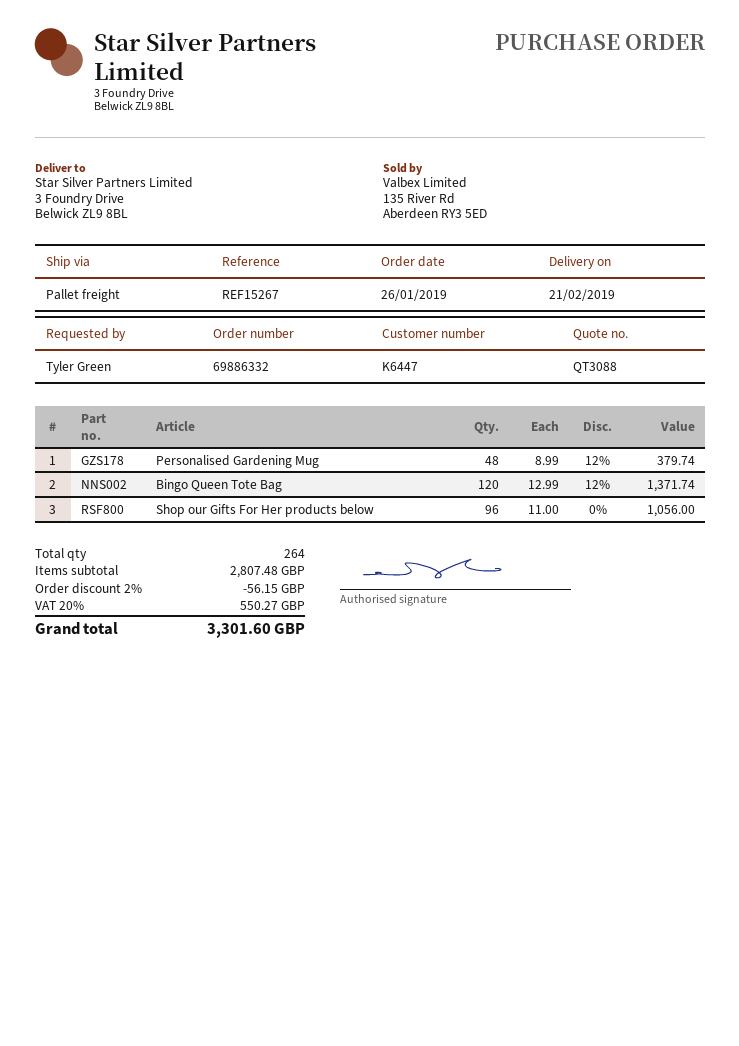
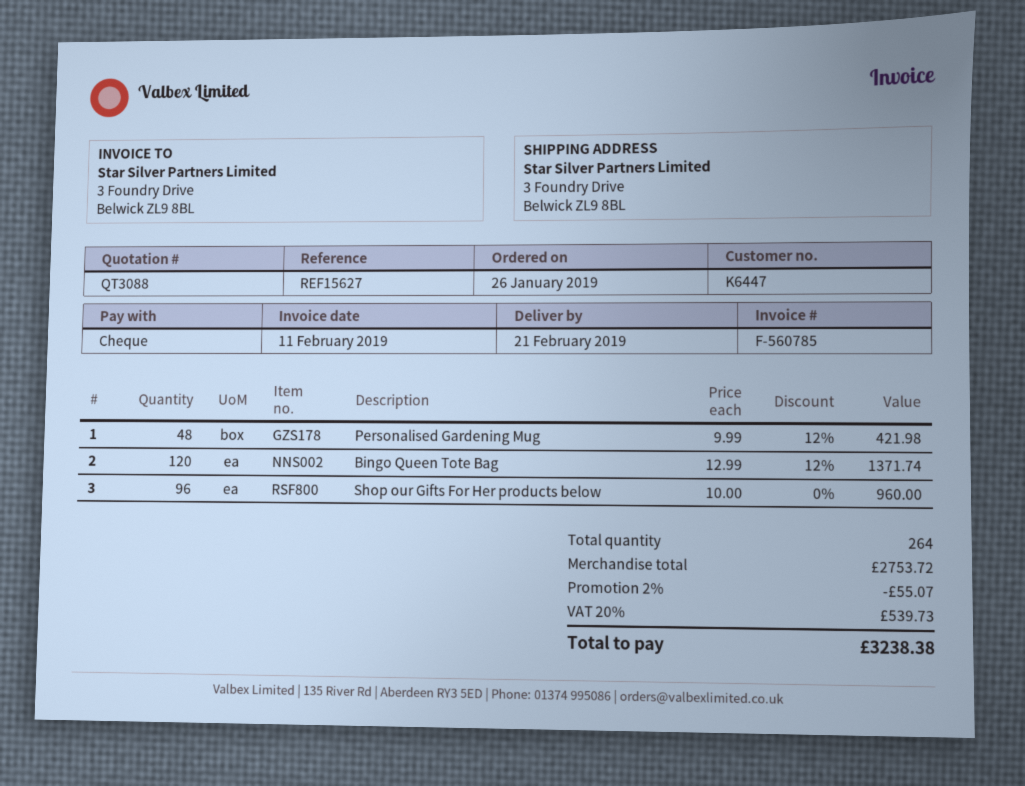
reference: REF15267 -> REF15627
Personalised Gardening Mug: 48 x 8.99 - 12% = 379.74 -> 48 x 9.99 - 12% = 421.98
Shop our Gifts For Her products below: 96 x 11.00 = 1056.00 -> 96 x 10.00 = 960.00
subtotal: 2807.48 -> 2753.72
discount: 2% = 56.15 -> 2% = 55.07
tax: 20% = 550.27 -> 20% = 539.73
total: 3301.60 -> 3238.38

